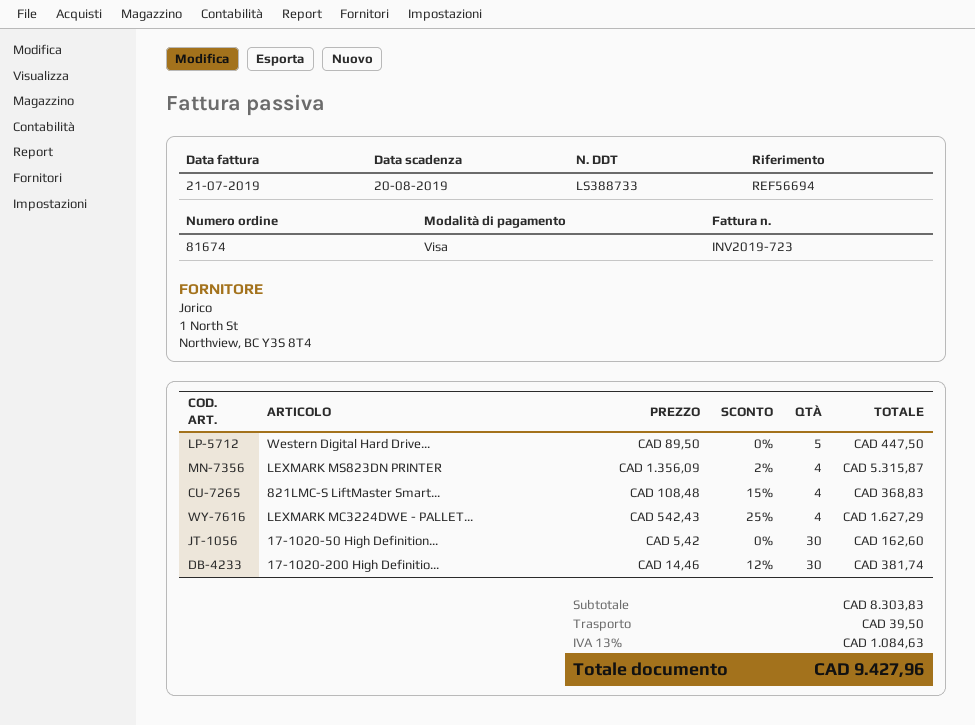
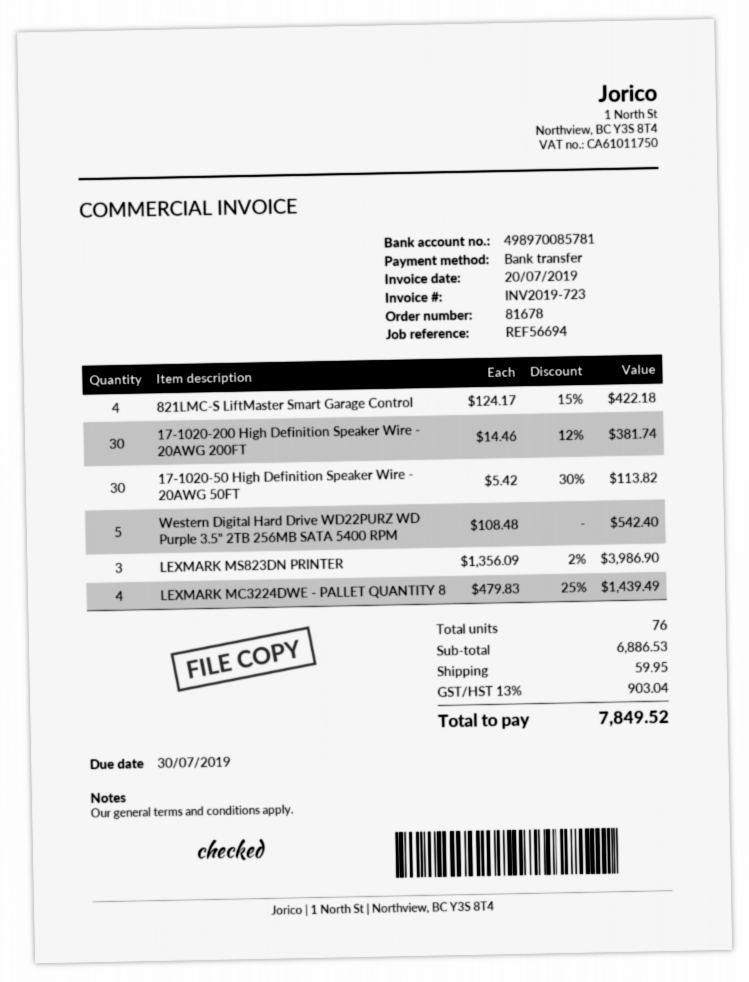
order number: 81674 -> 81678
invoice date: 2019-07-21 -> 2019-07-20
due date: 2019-08-20 -> 2019-07-30
payment method: Visa -> bank transfer
Western Digital Hard Drive...: 5 x 89.50 = 447.50 -> 5 x 108.48 = 542.40
LEXMARK MS823DN PRINTER: 4 x 1356.09 - 2% = 5315.87 -> 3 x 1356.09 - 2% = 3986.90
821LMC-S LiftMaster Smart...: 4 x 108.48 - 15% = 368.83 -> 4 x 124.17 - 15% = 422.18
LEXMARK MC3224DWE - PALLET...: 4 x 542.43 - 25% = 1627.29 -> 4 x 479.83 - 25% = 1439.49
17-1020-50 High Definition...: 30 x 5.42 = 162.60 -> 30 x 5.42 - 30% = 113.82
subtotal: 8303.83 -> 6886.53
shipping: 39.50 -> 59.95
tax: 13% = 1084.63 -> 13% = 903.04
total: 9427.96 -> 7849.52

